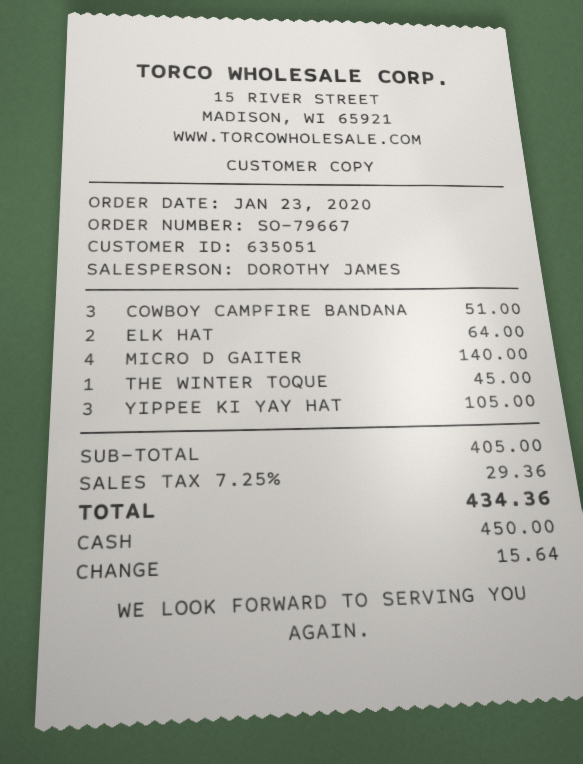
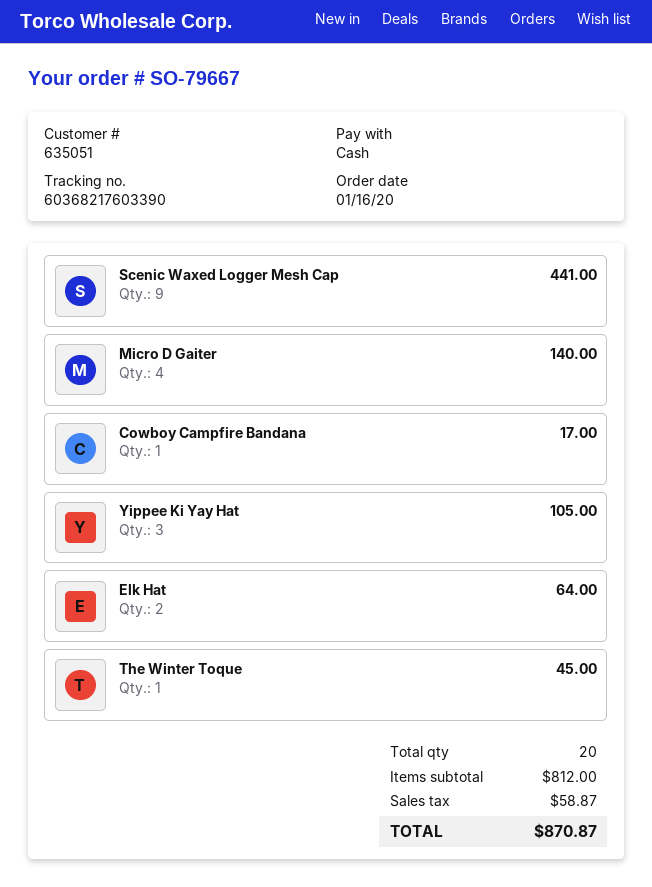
order date: 2020-01-23 -> 2020-01-16
COWBOY CAMPFIRE BANDANA: 3 for 51.00 -> 1 for 17.00
Scenic Waxed Logger Mesh Cap: none -> 9 for 441.00
subtotal: 405.00 -> 812.00
tax: 29.36 -> 58.87
total: 434.36 -> 870.87

